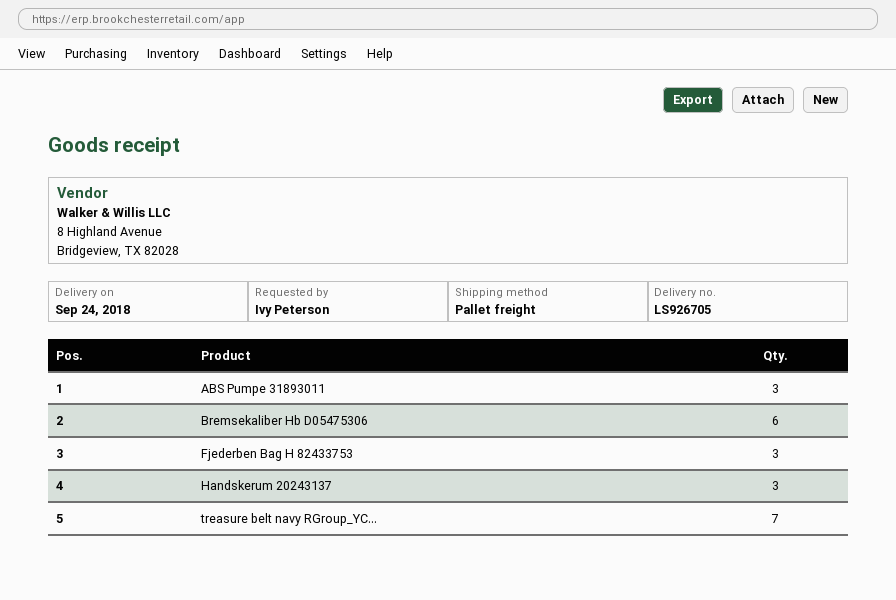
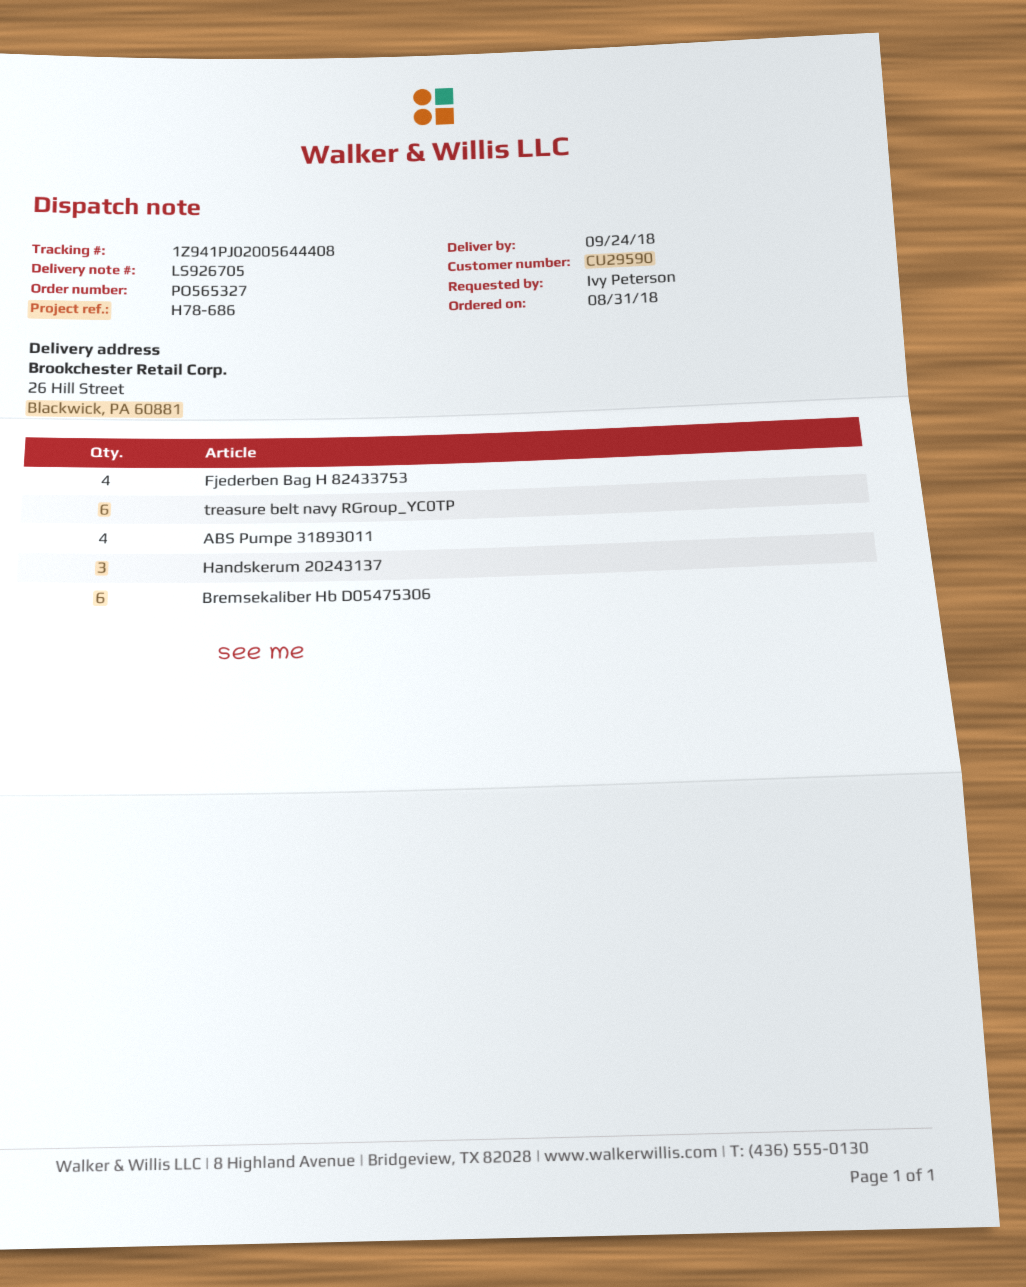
ABS Pumpe 31893011: 3 -> 4
Fjederben Bag H 82433753: 3 -> 4
treasure belt navy RGroup_YC...: 7 -> 6

